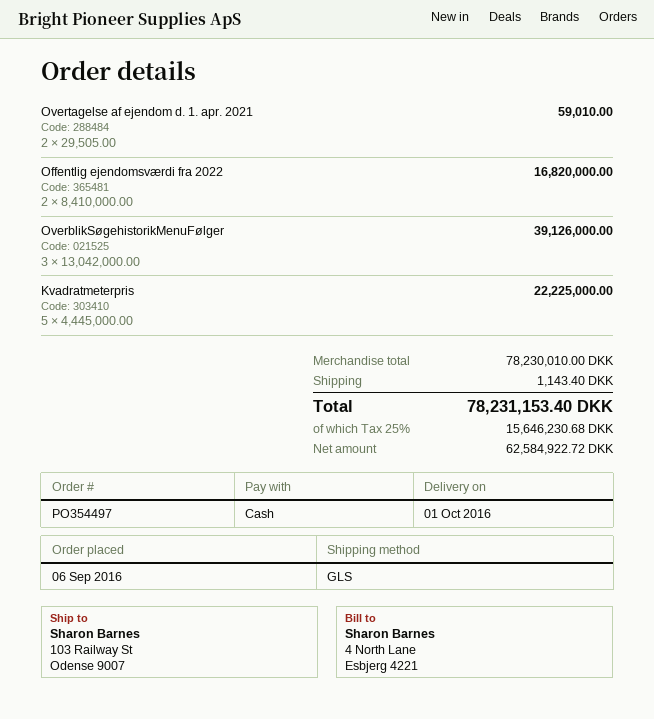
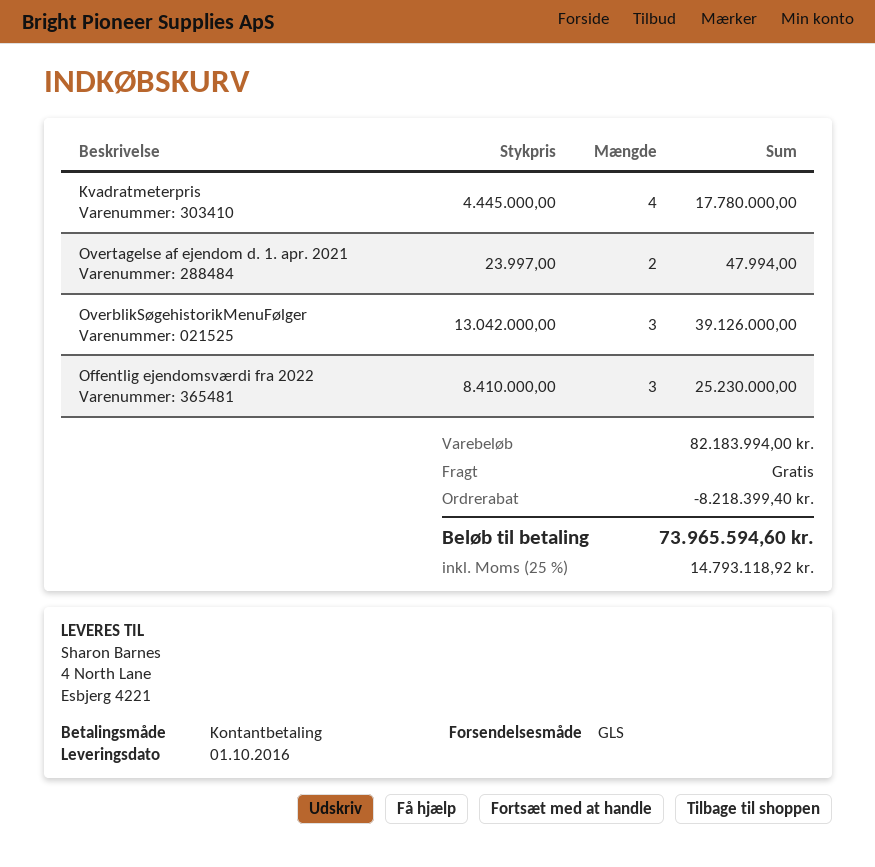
ship to: 103 Railway St, Odense 9007 -> 4 North Lane, Esbjerg 4221
Overtagelse af ejendom d. 1. apr. 2021: 2 x 29505.00 = 59010.00 -> 2 x 23997.00 = 47994.00
Offentlig ejendomsværdi fra 2022: 2 x 8410000.00 = 16820000.00 -> 3 x 8410000.00 = 25230000.00
Kvadratmeterpris: 5 x 4445000.00 = 22225000.00 -> 4 x 4445000.00 = 17780000.00
subtotal: 78230010.00 -> 82183994.00
discount: none -> 8218399.40
shipping: 1143.40 -> 0.00
tax: 25% = 15646230.68 -> 25% = 14793118.92
total: 78231153.40 -> 73965594.60

